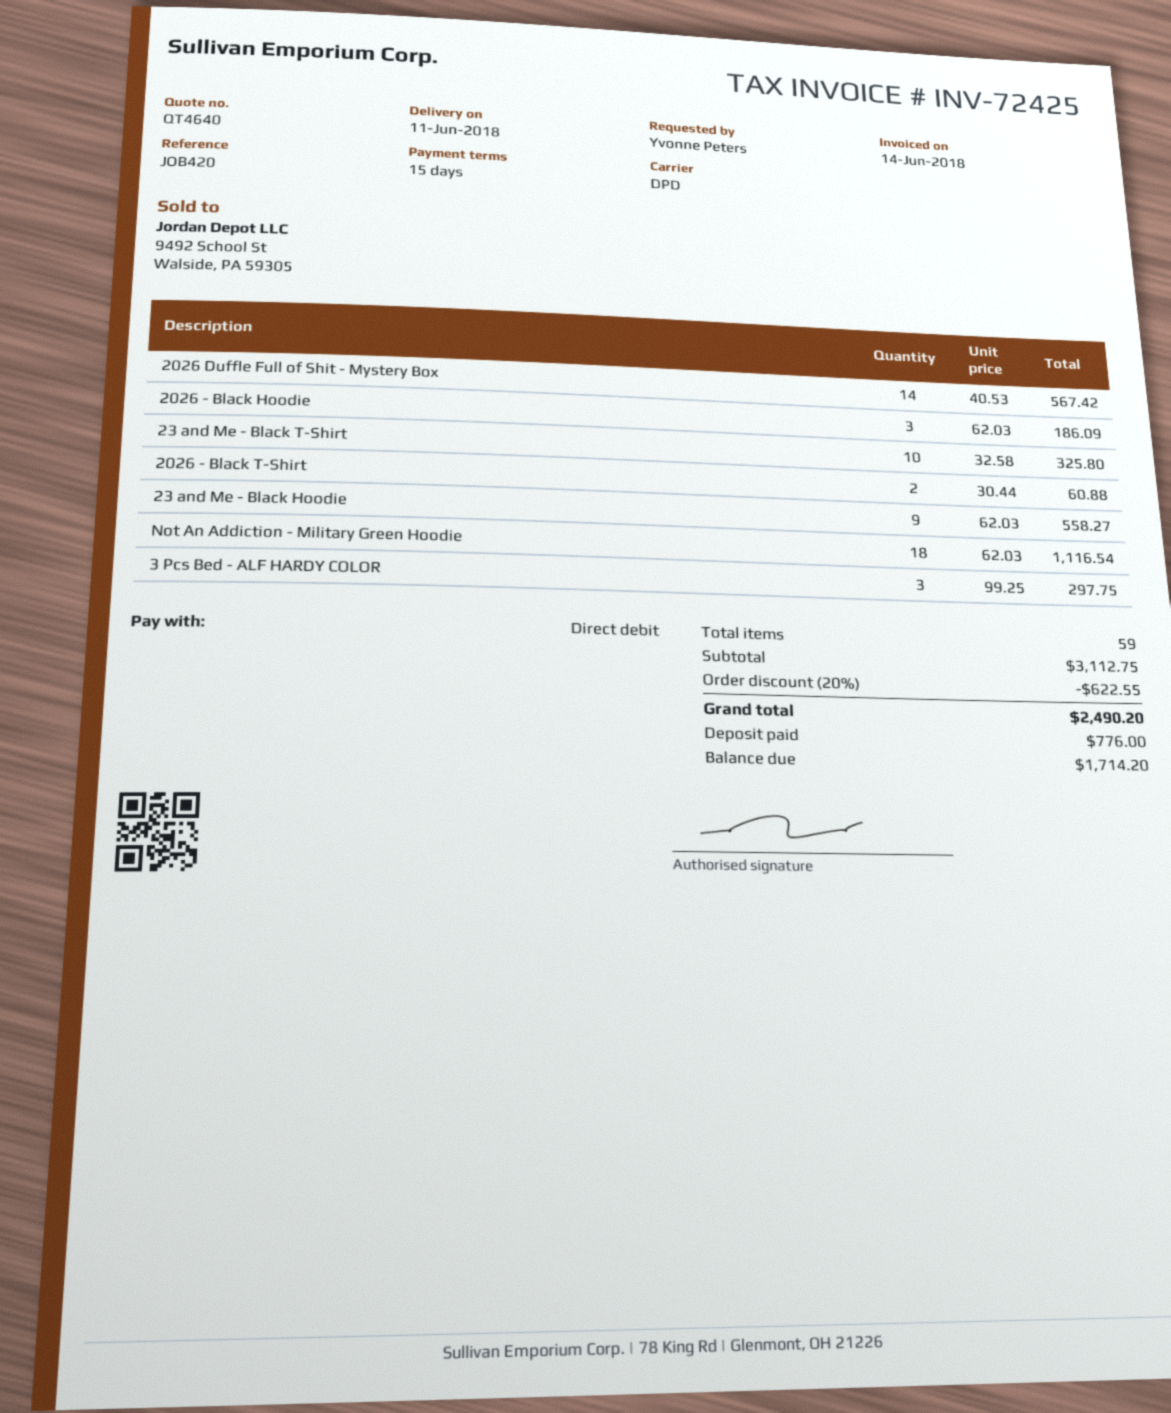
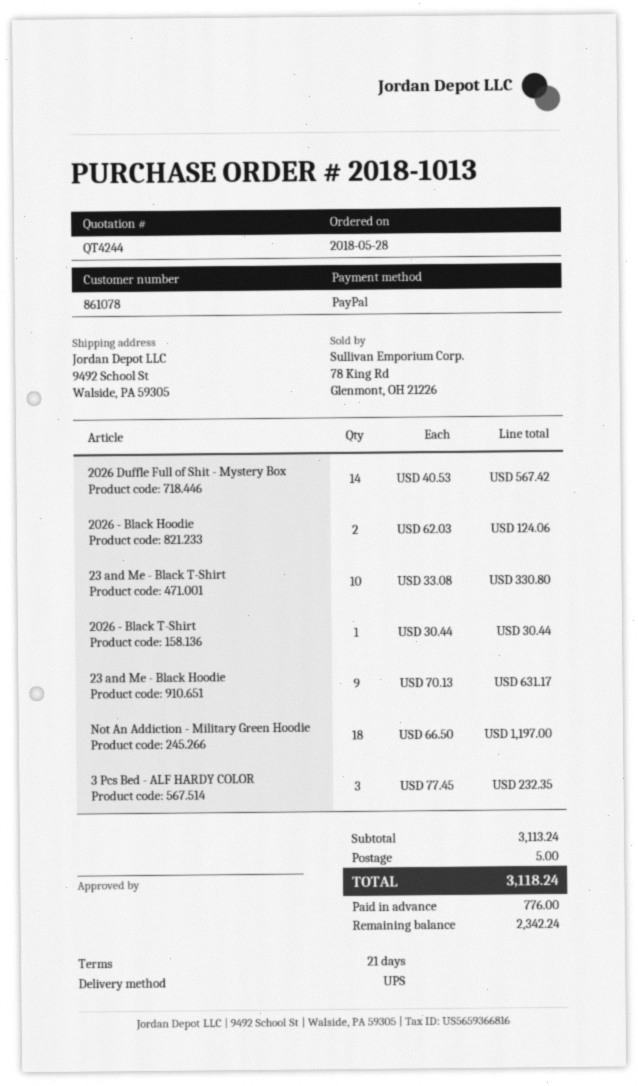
quote number: QT4640 -> QT4244
payment terms: 15 days -> 21 days
payment method: direct debit -> PayPal
shipping method: DPD -> UPS
2026 - Black Hoodie: 3 x 62.03 = 186.09 -> 2 x 62.03 = 124.06
23 and Me - Black T-Shirt: 10 x 32.58 = 325.80 -> 10 x 33.08 = 330.80
2026 - Black T-Shirt: 2 x 30.44 = 60.88 -> 1 x 30.44 = 30.44
23 and Me - Black Hoodie: 9 x 62.03 = 558.27 -> 9 x 70.13 = 631.17
Not An Addiction - Military Green Hoodie: 18 x 62.03 = 1116.54 -> 18 x 66.50 = 1197.00
3 Pcs Bed - ALF HARDY COLOR: 3 x 99.25 = 297.75 -> 3 x 77.45 = 232.35
subtotal: 3112.75 -> 3113.24
discount: 20% = 622.55 -> none
shipping: none -> 5.00
total: 2490.20 -> 3118.24
balance: 1714.20 -> 2342.24

